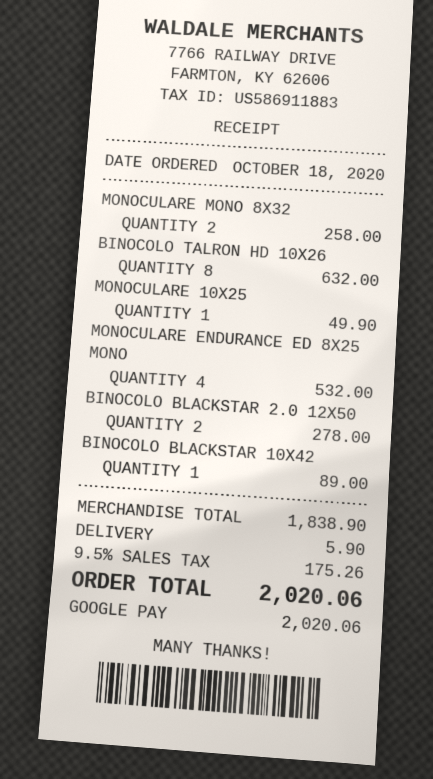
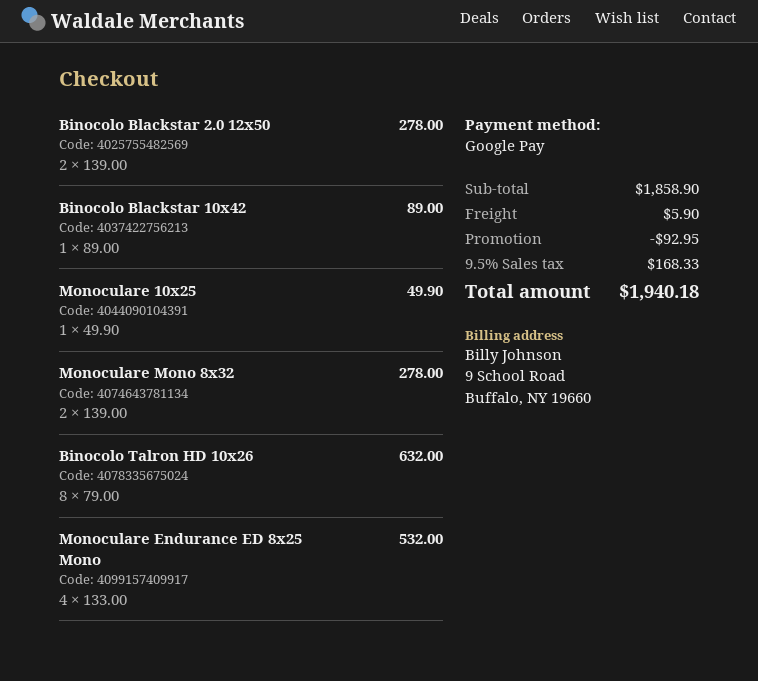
MONOCULARE MONO 8X32: 2 for 258.00 -> 2 for 278.00
subtotal: 1838.90 -> 1858.90
discount: none -> 92.95
tax: 9.5% = 175.26 -> 9.5% = 168.33
total: 2020.06 -> 1940.18

